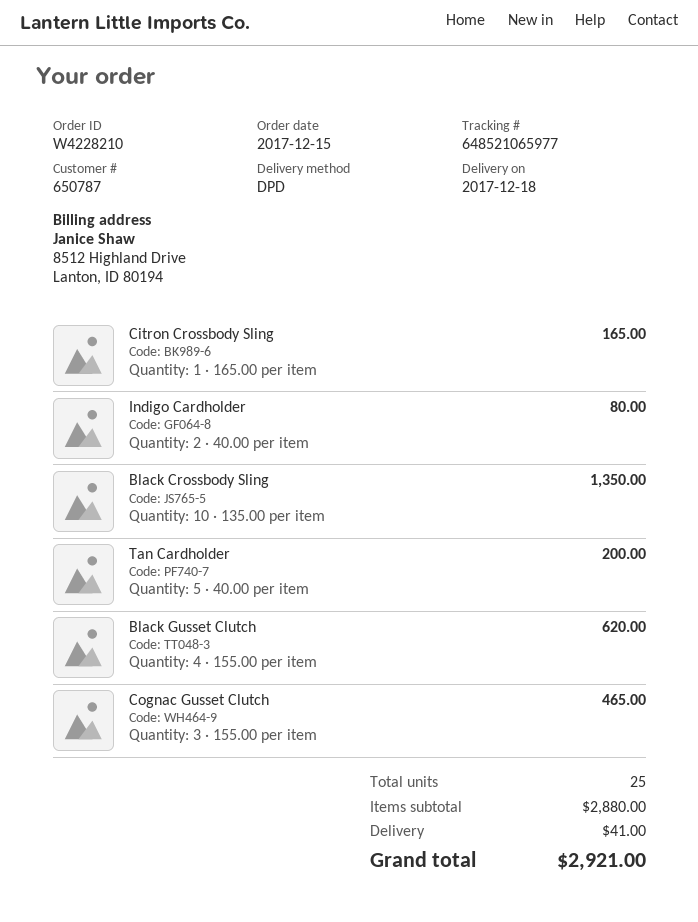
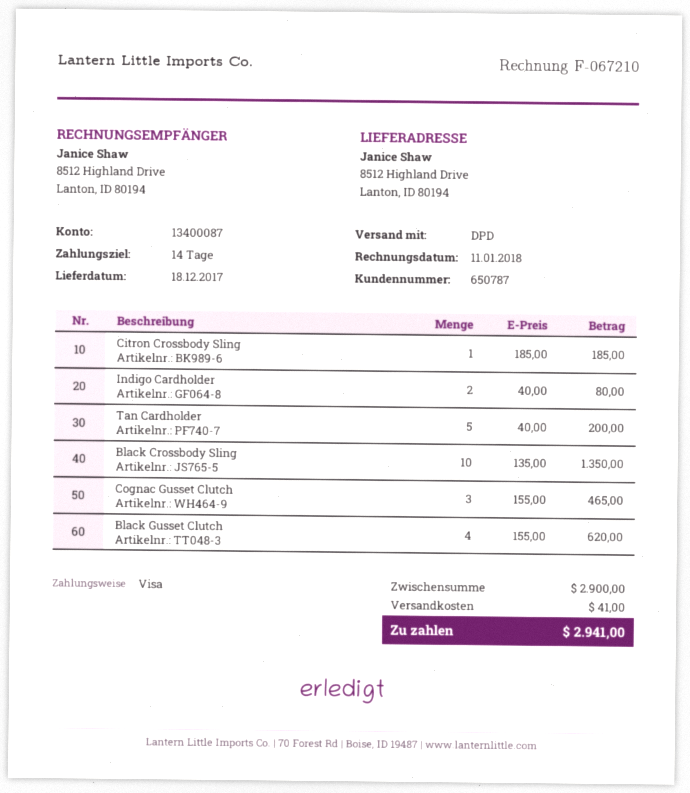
Citron Crossbody Sling: 1 x 165.00 = 165.00 -> 1 x 185.00 = 185.00
subtotal: 2880.00 -> 2900.00
total: 2921.00 -> 2941.00

